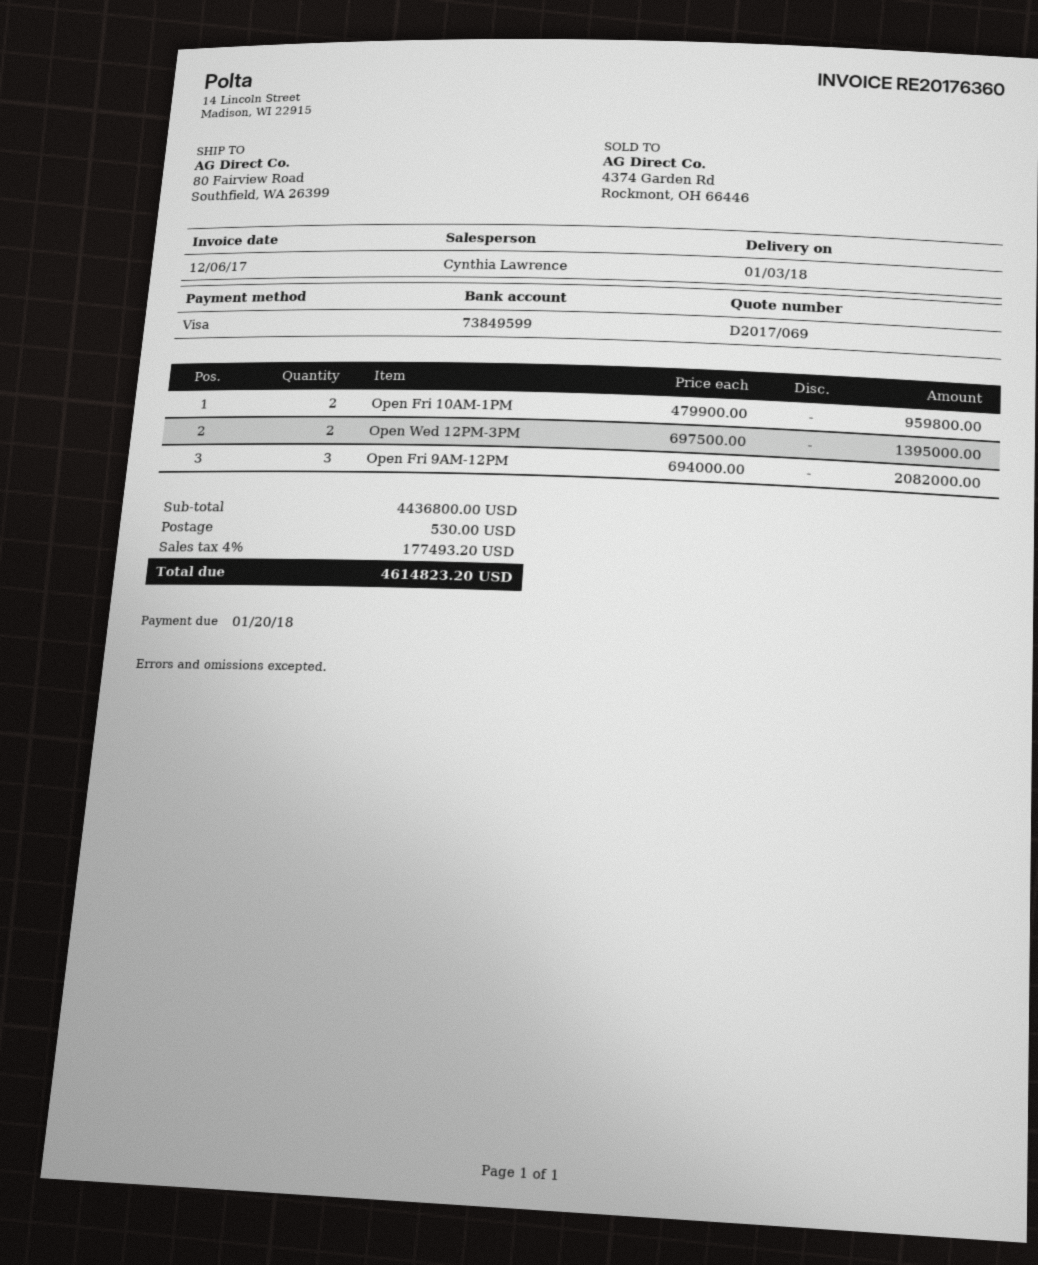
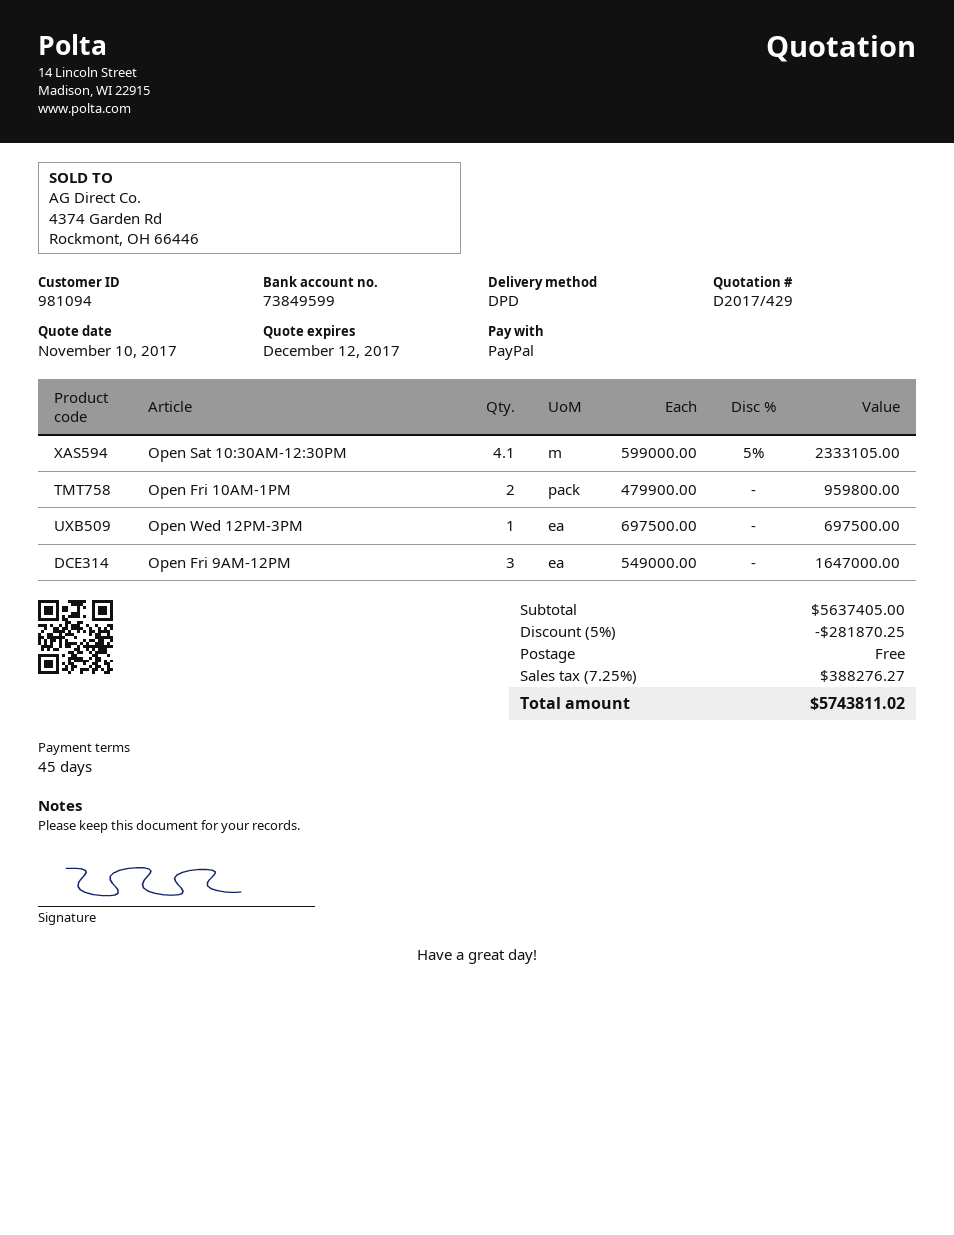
quote number: D2017/069 -> D2017/429
payment method: Visa -> PayPal
Open Wed 12PM-3PM: 2 x 697500.00 = 1395000.00 -> 1 x 697500.00 = 697500.00
Open Fri 9AM-12PM: 3 x 694000.00 = 2082000.00 -> 3 x 549000.00 = 1647000.00
Open Sat 10:30AM-12:30PM: none -> 4.1 x 599000.00 - 5% = 2333105.00
subtotal: 4436800.00 -> 5637405.00
discount: none -> 5% = 281870.25
shipping: 530.00 -> 0.00
tax: 4% = 177493.20 -> 7.25% = 388276.27
total: 4614823.20 -> 5743811.02

